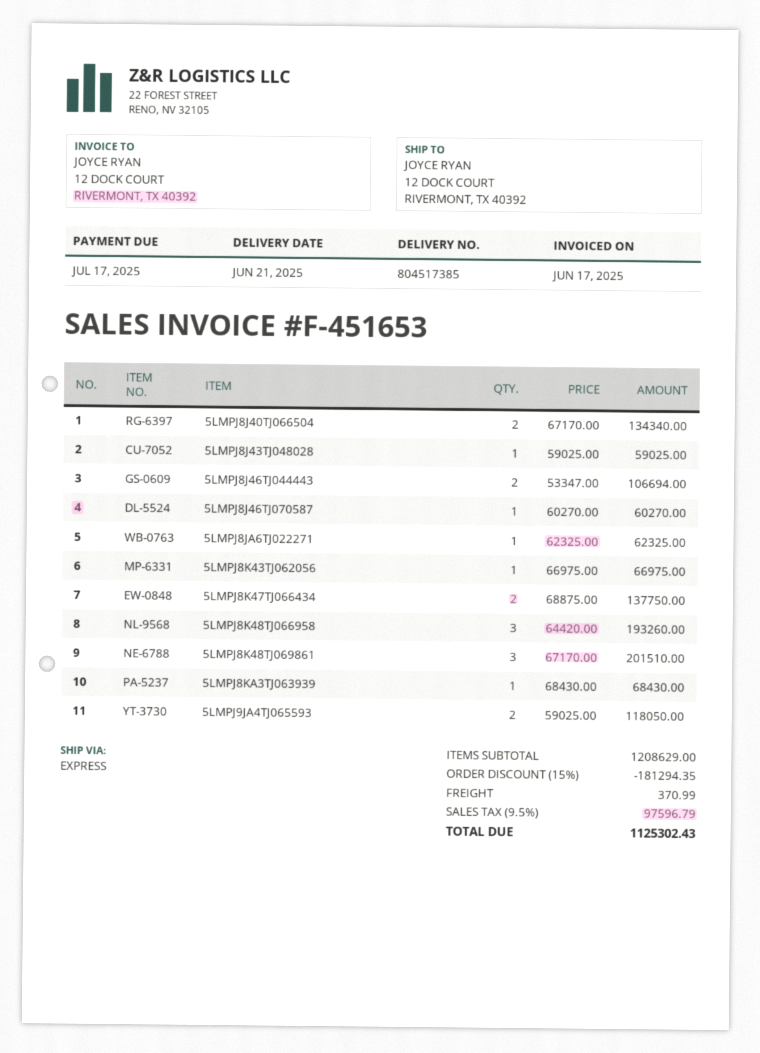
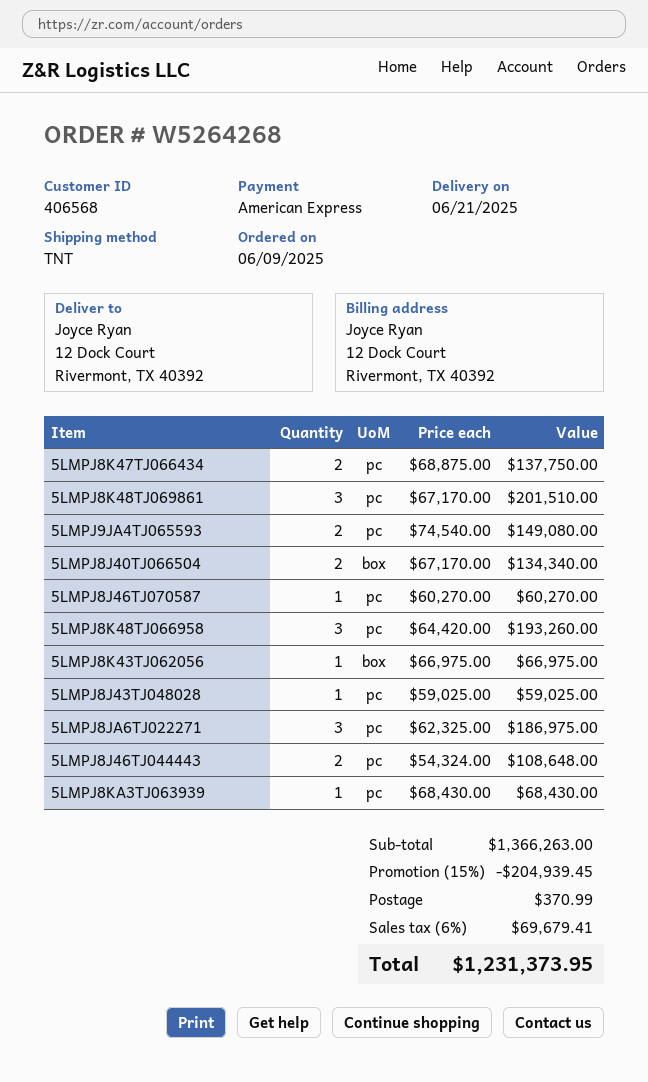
shipping method: express -> TNT
5LMPJ8J46TJ044443: 2 x 53347.00 = 106694.00 -> 2 x 54324.00 = 108648.00
5LMPJ8JA6TJ022271: 1 x 62325.00 = 62325.00 -> 3 x 62325.00 = 186975.00
5LMPJ9JA4TJ065593: 2 x 59025.00 = 118050.00 -> 2 x 74540.00 = 149080.00
subtotal: 1208629.00 -> 1366263.00
discount: 15% = 181294.35 -> 15% = 204939.45
tax: 9.5% = 97596.79 -> 6% = 69679.41
total: 1125302.43 -> 1231373.95

